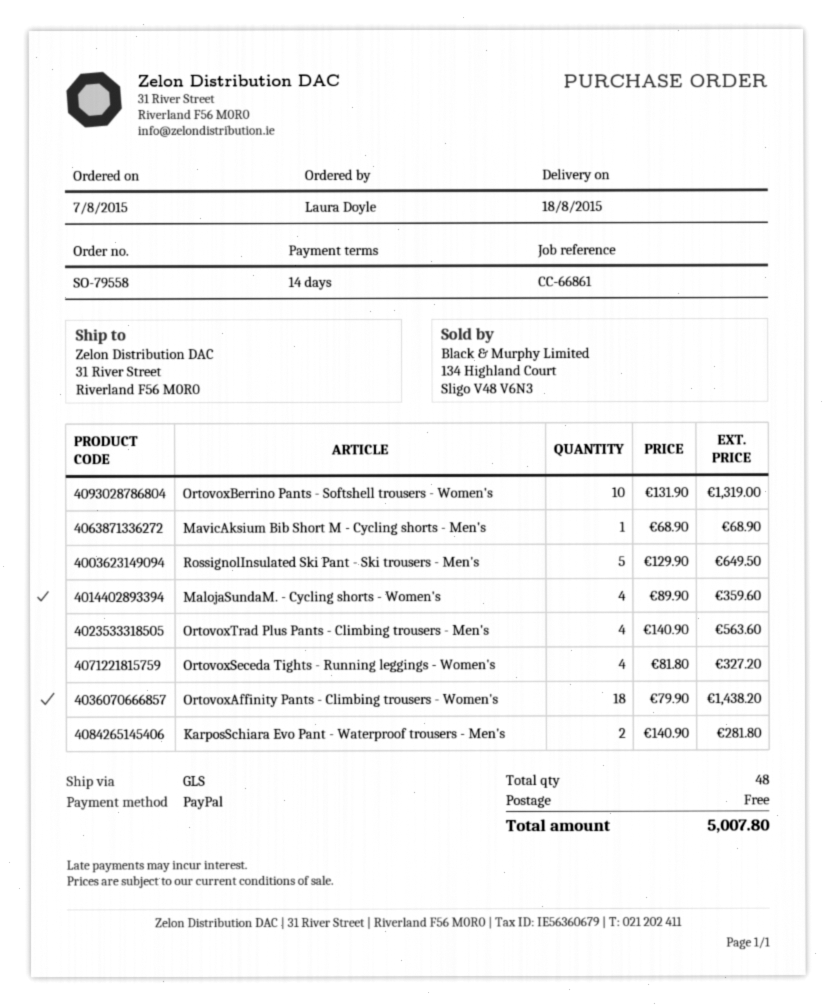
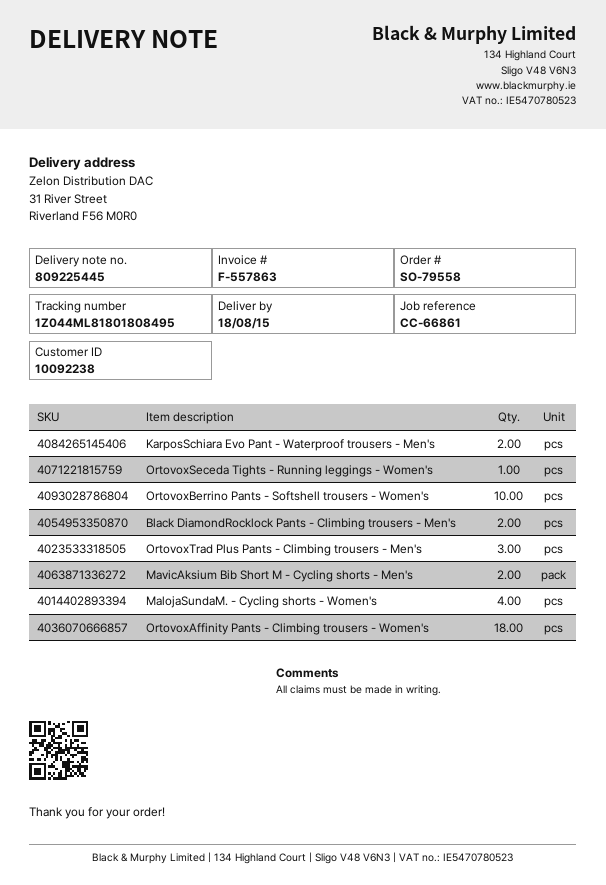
MavicAksium Bib Short M - Cycling shorts - Men's: 1 -> 2
RossignolInsulated Ski Pant - Ski trousers - Men's: 5 -> none
OrtovoxTrad Plus Pants - Climbing trousers - Men's: 4 -> 3
OrtovoxSeceda Tights - Running leggings - Women's: 4 -> 1
Black DiamondRocklock Pants - Climbing trousers - Men's: none -> 2

